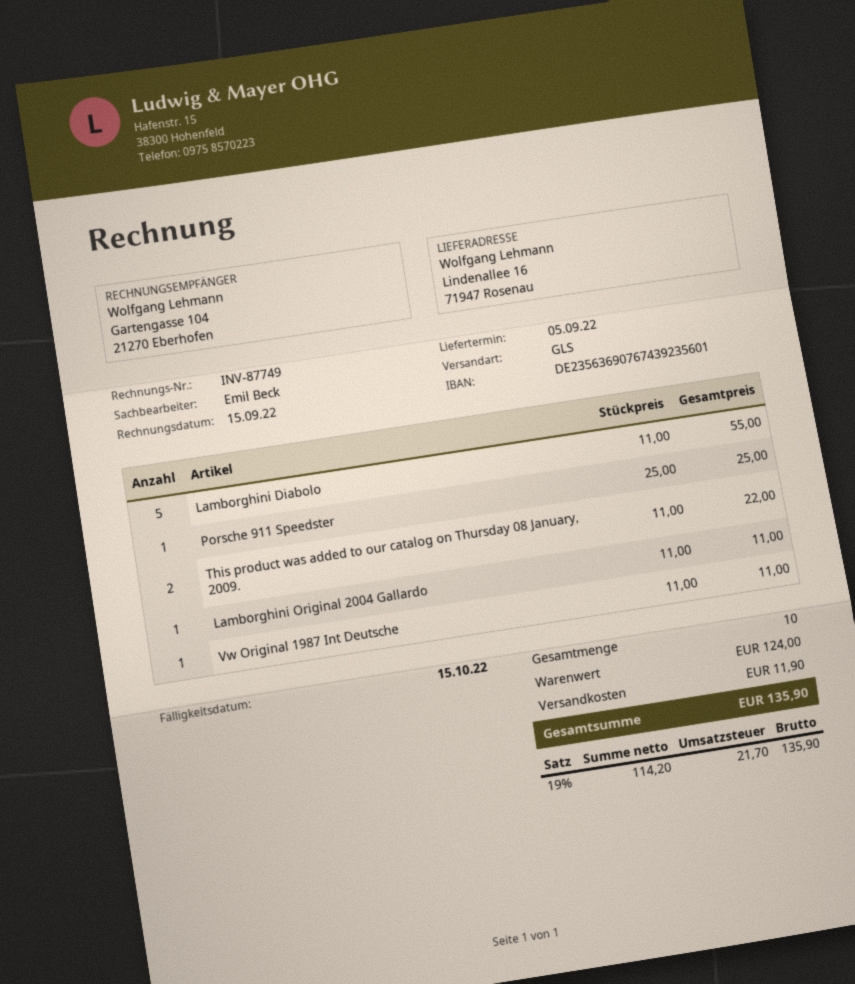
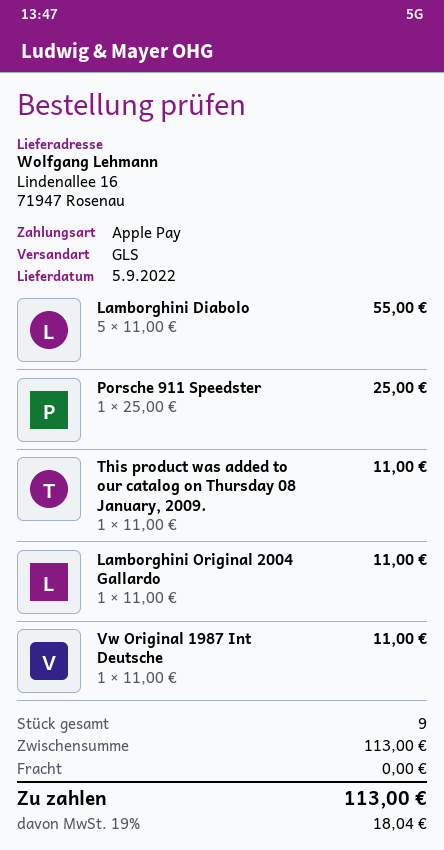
This product was added to our catalog on Thursday 08 January, 2009.: 2 x 11.00 = 22.00 -> 1 x 11.00 = 11.00
total quantity: 10 -> 9
subtotal: 124.00 -> 113.00
shipping: 11.90 -> 0.00
tax: 19% = 21.70 -> 19% = 18.04
total: 135.90 -> 113.00

